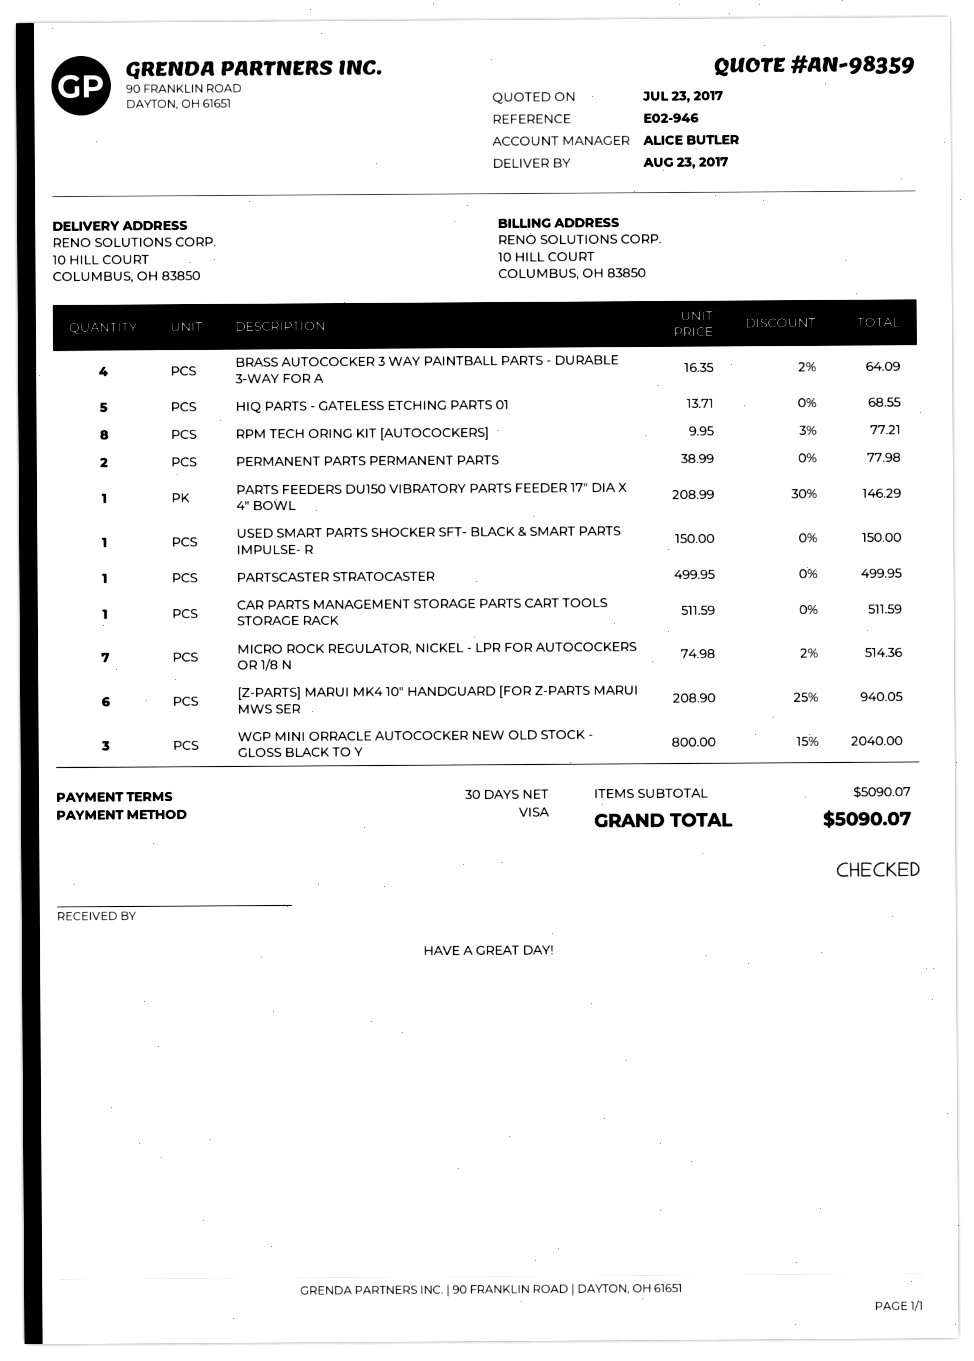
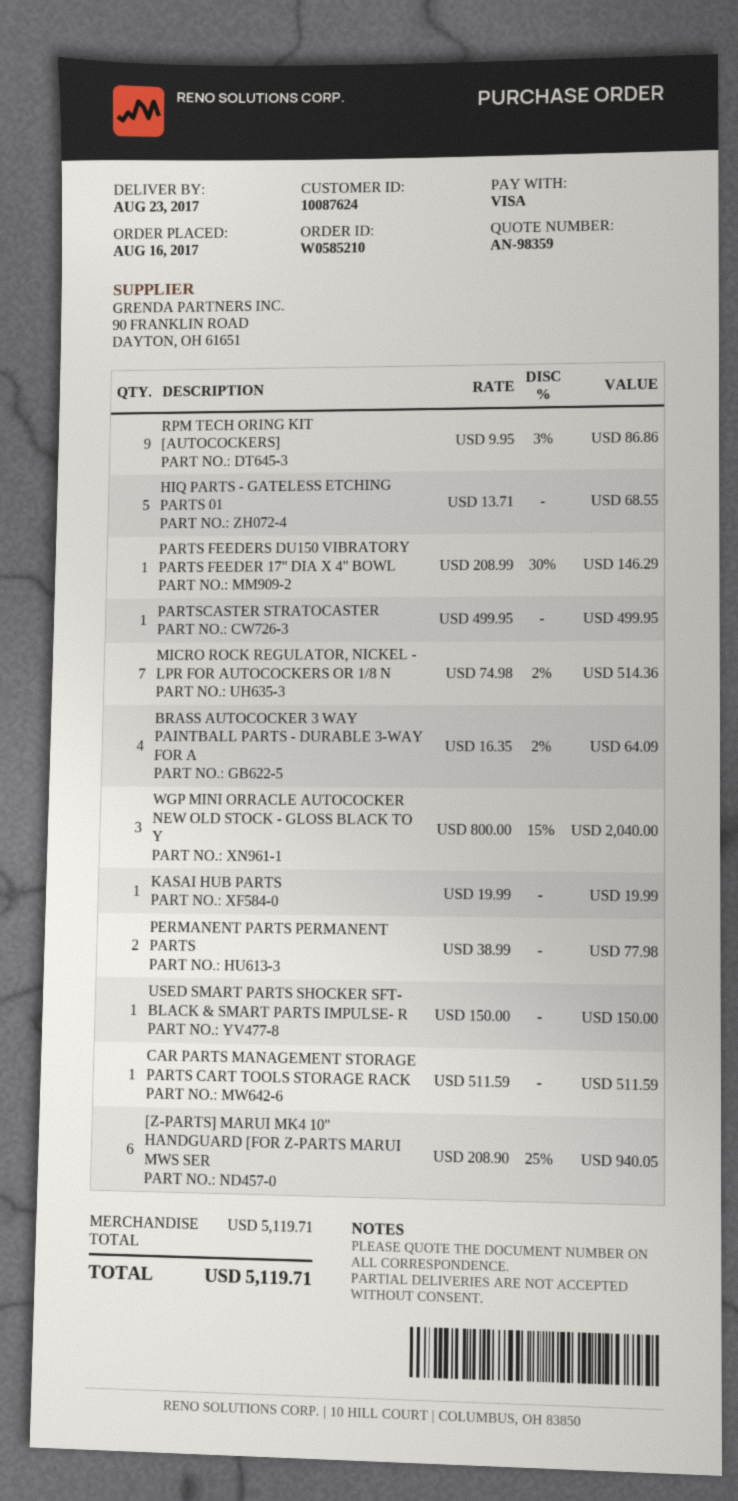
RPM TECH ORING KIT [AUTOCOCKERS]: 8 x 9.95 - 3% = 77.21 -> 9 x 9.95 - 3% = 86.86
KASAI HUB PARTS: none -> 1 x 19.99 = 19.99
subtotal: 5090.07 -> 5119.71
total: 5090.07 -> 5119.71

